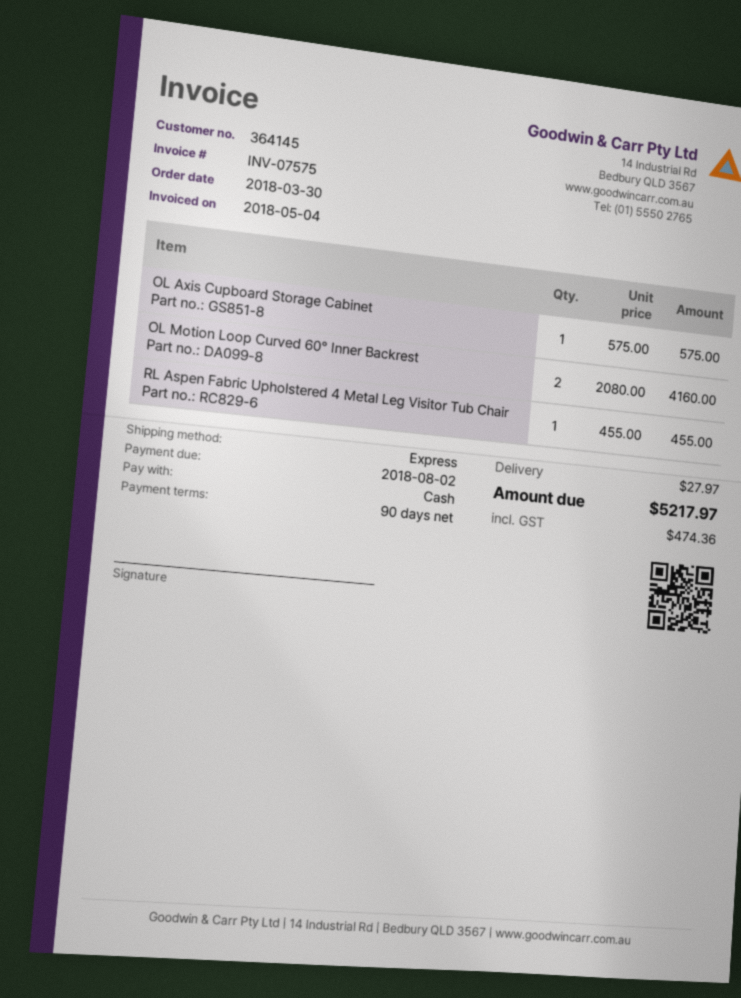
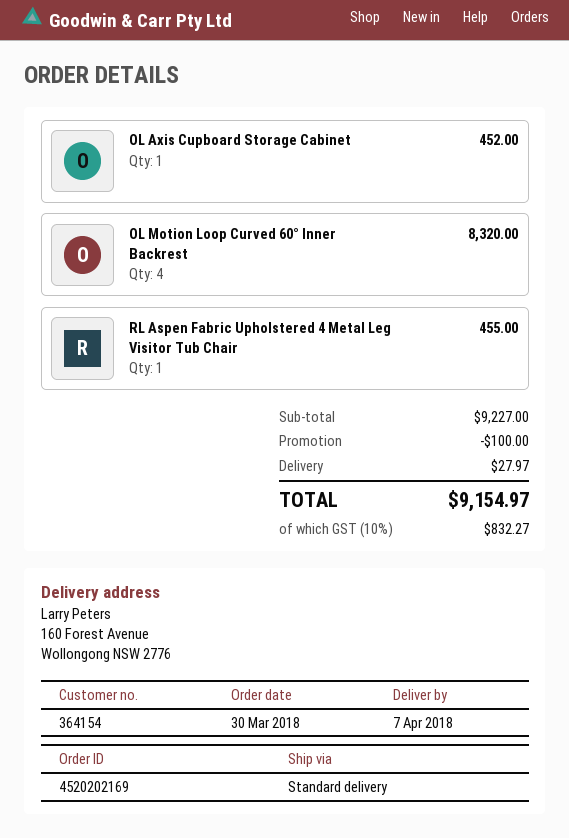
customer number: 364145 -> 364154
shipping method: express -> standard
OL Axis Cupboard Storage Cabinet: 1 for 575.00 -> 1 for 452.00
OL Motion Loop Curved 60° Inner Backrest: 2 for 4160.00 -> 4 for 8320.00
discount: none -> 100.00
tax: 474.36 -> 832.27
total: 5217.97 -> 9154.97

